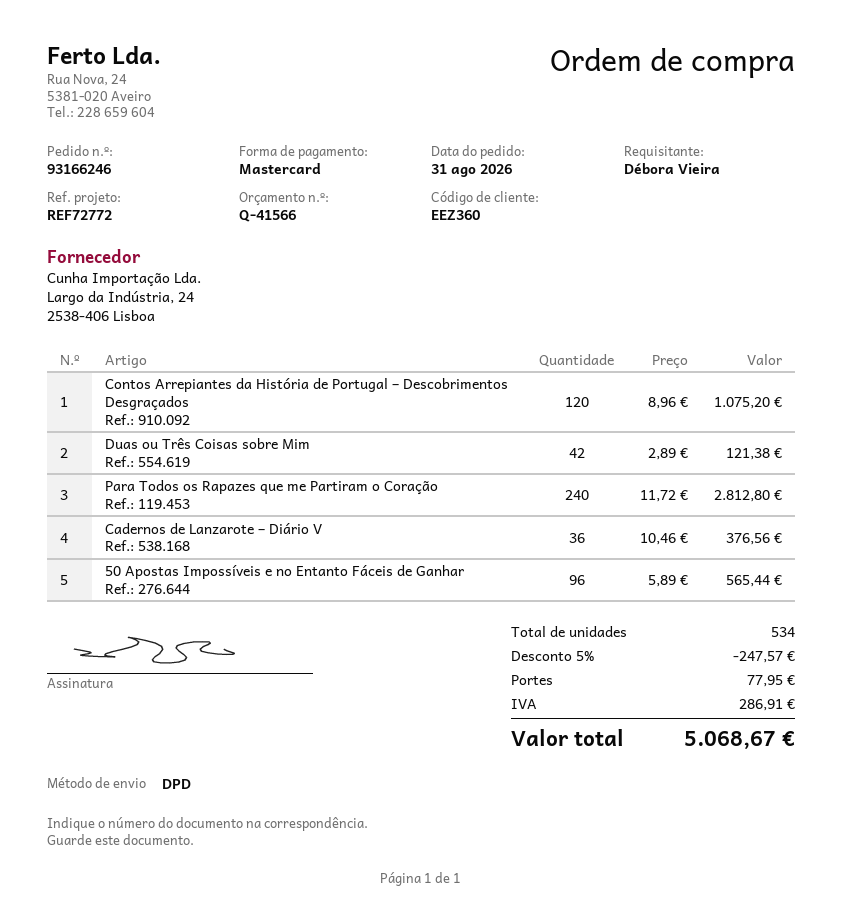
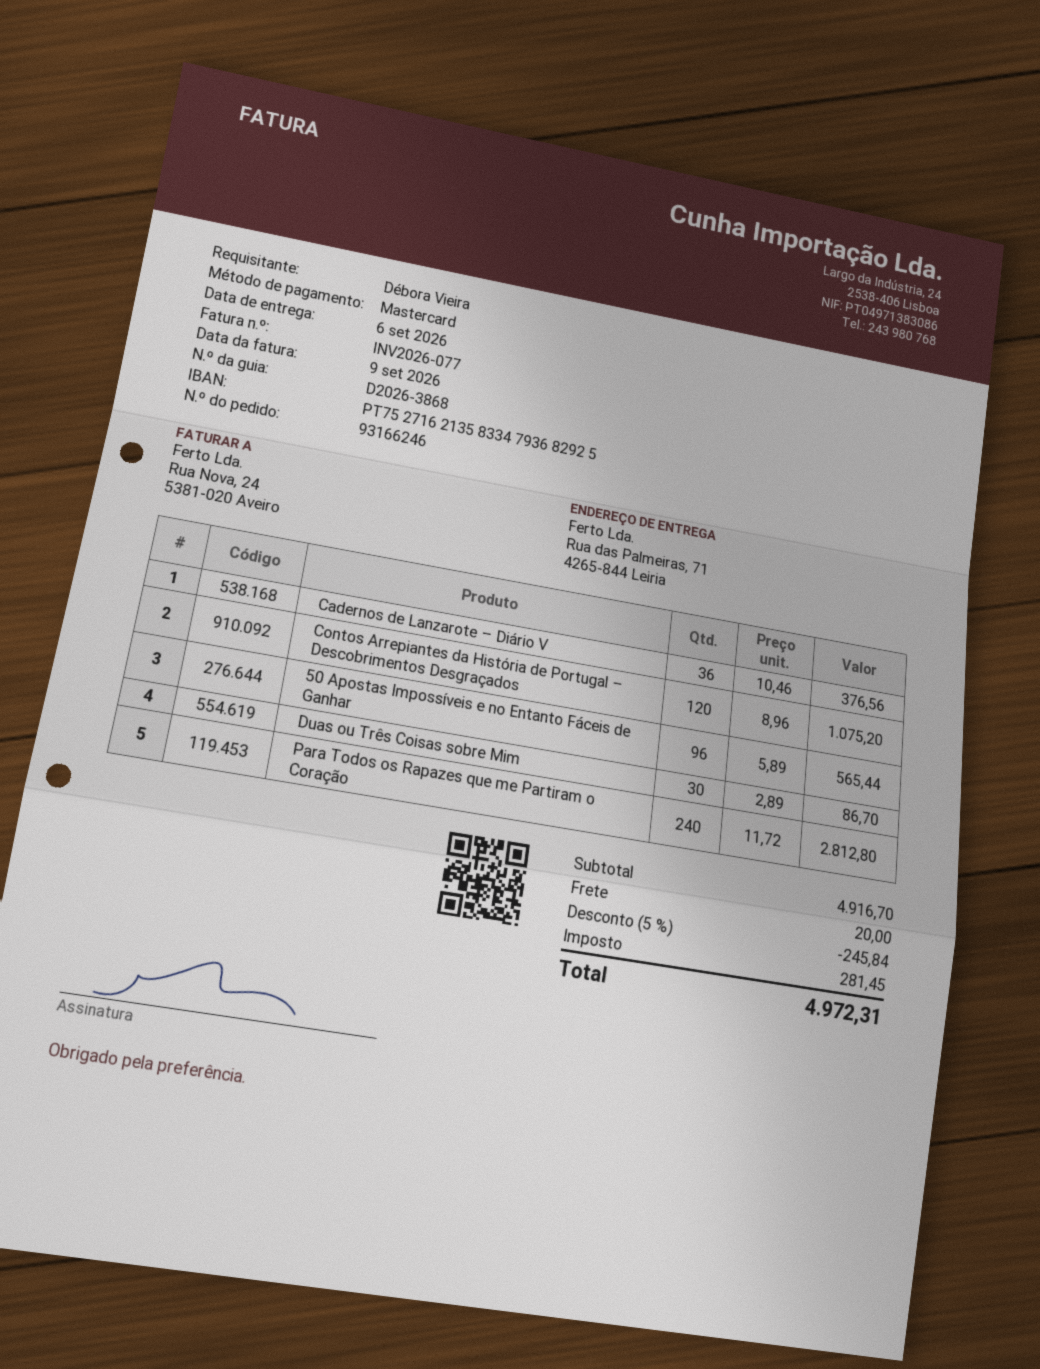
Duas ou Três Coisas sobre Mim: 42 x 2.89 = 121.38 -> 30 x 2.89 = 86.70
discount: 5% = 247.57 -> 5% = 245.84
shipping: 77.95 -> 20.00
tax: 286.91 -> 281.45
total: 5068.67 -> 4972.31

